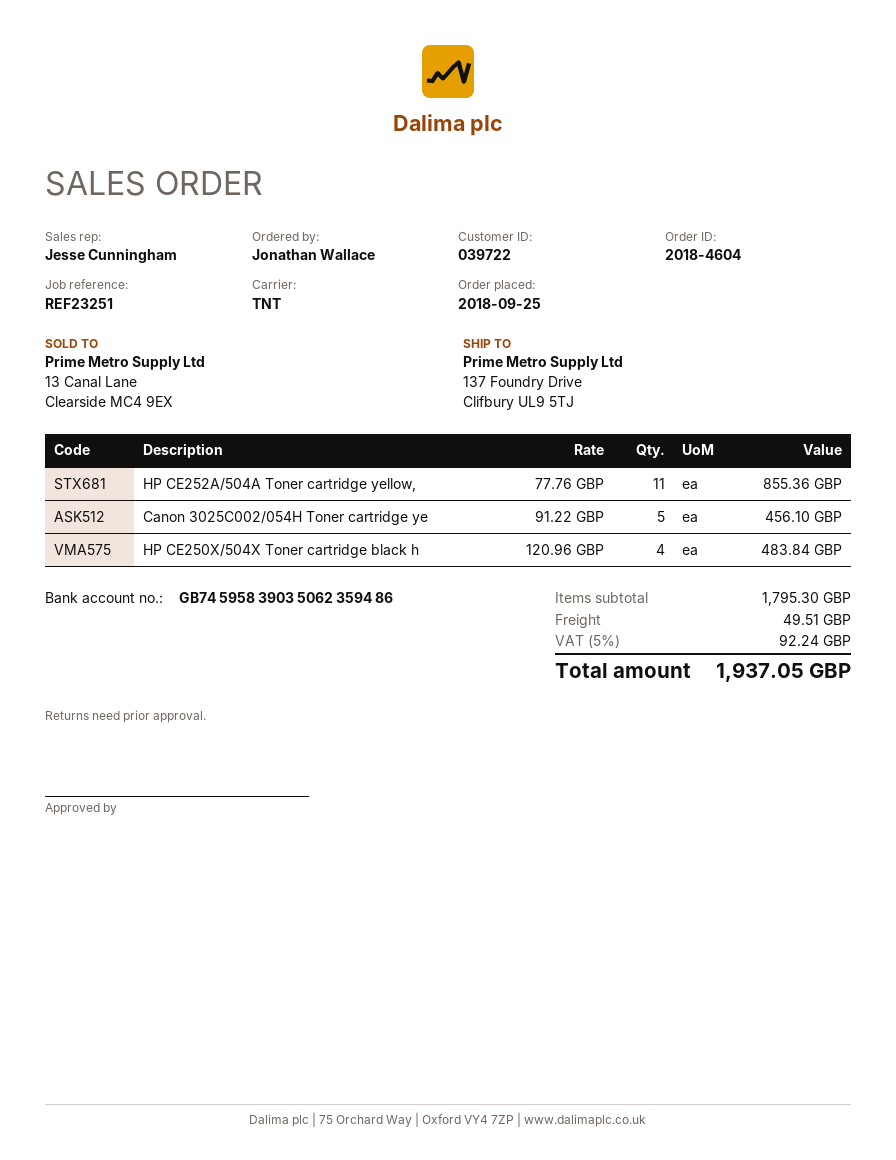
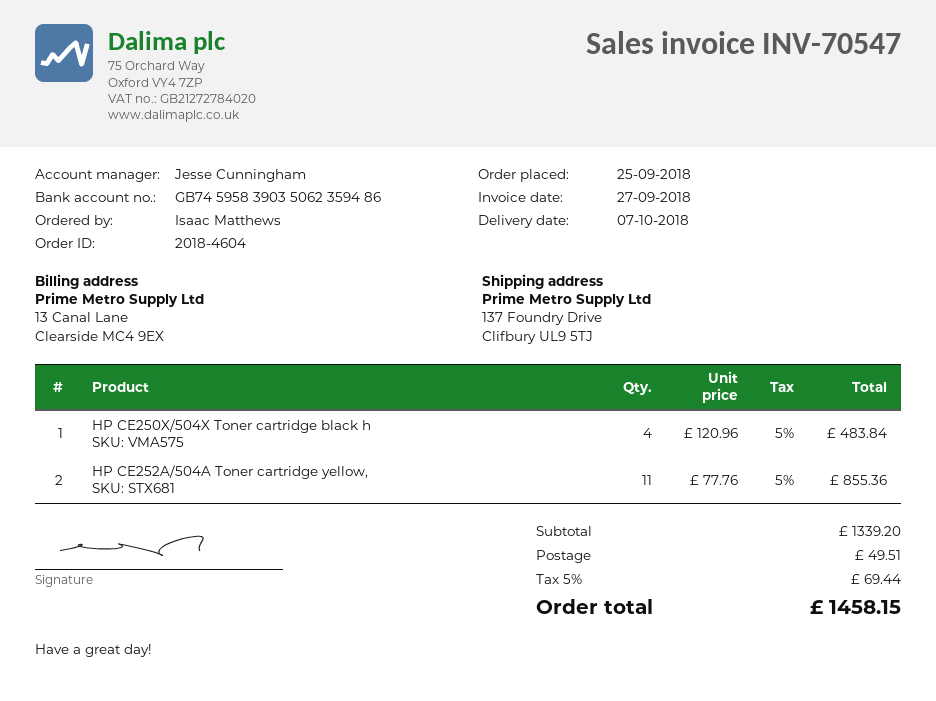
ordered by: Jonathan Wallace -> Isaac Matthews
Canon 3025C002/054H Toner cartridge ye: 5 x 91.22 = 456.10 -> none
subtotal: 1795.30 -> 1339.20
tax: 5% = 92.24 -> 5% = 69.44
total: 1937.05 -> 1458.15

